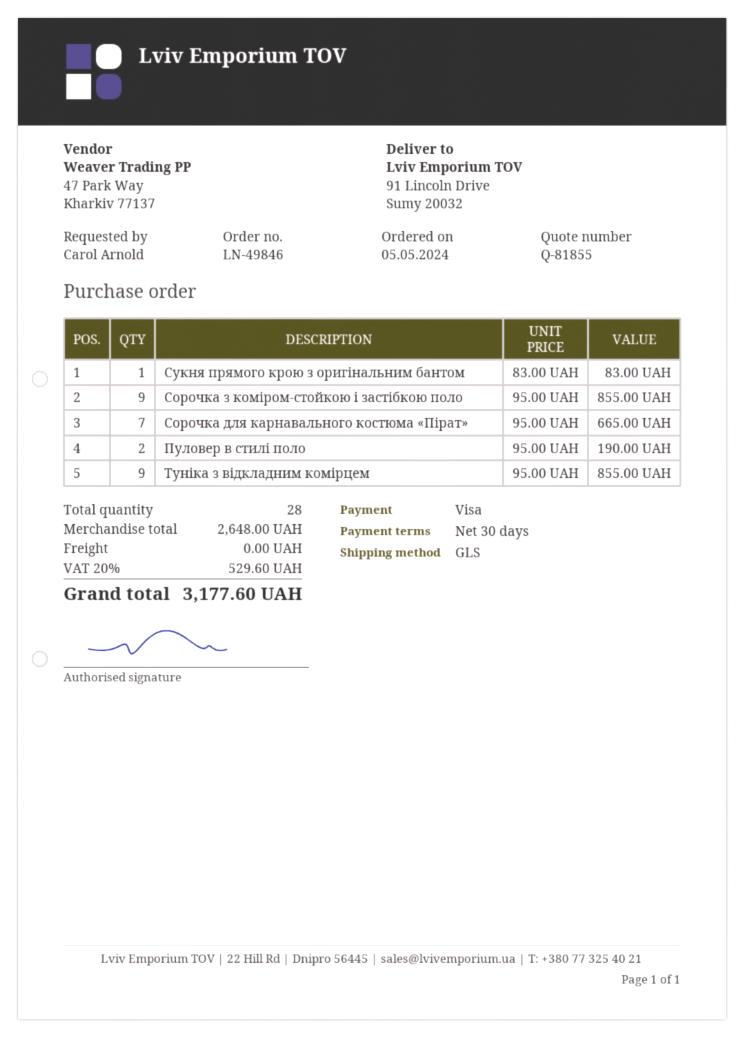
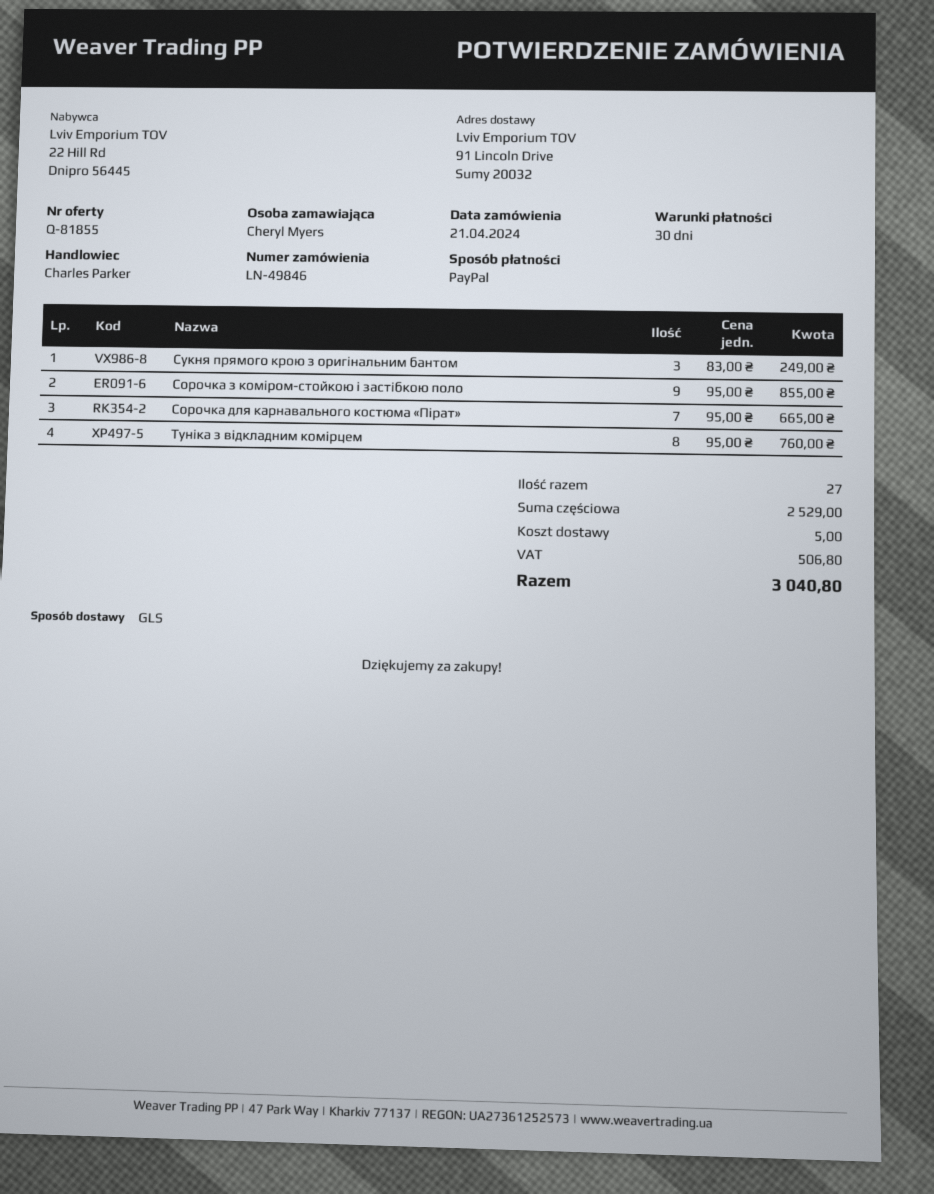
order date: 2024-05-05 -> 2024-04-21
ordered by: Carol Arnold -> Cheryl Myers
payment method: Visa -> PayPal
Сукня прямого крою з оригінальним бантом: 1 x 83.00 = 83.00 -> 3 x 83.00 = 249.00
Пуловер в стилі поло: 2 x 95.00 = 190.00 -> none
Туніка з відкладним комірцем: 9 x 95.00 = 855.00 -> 8 x 95.00 = 760.00
total quantity: 28 -> 27
subtotal: 2648.00 -> 2529.00
shipping: 0.00 -> 5.00
tax: 529.60 -> 506.80
total: 3177.60 -> 3040.80

